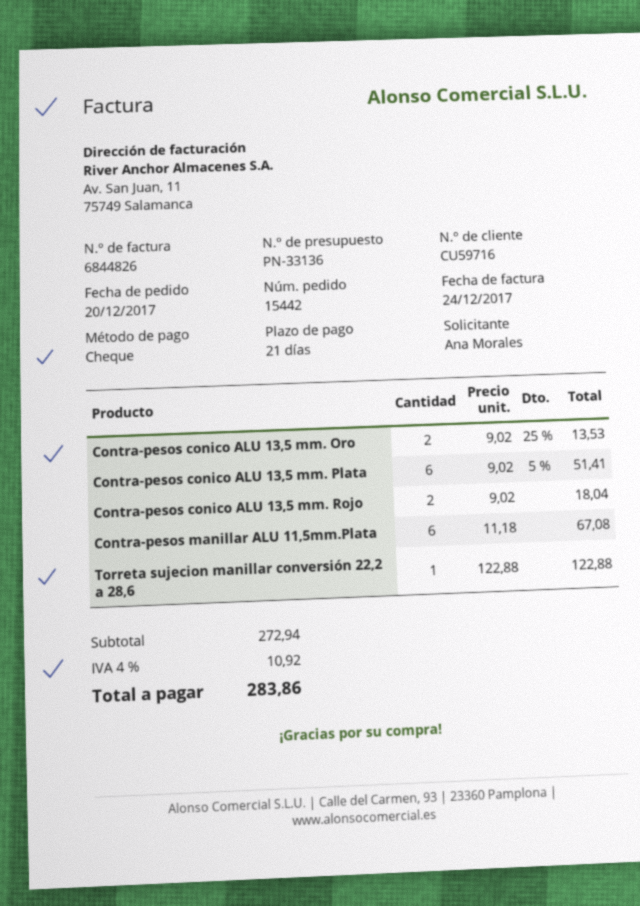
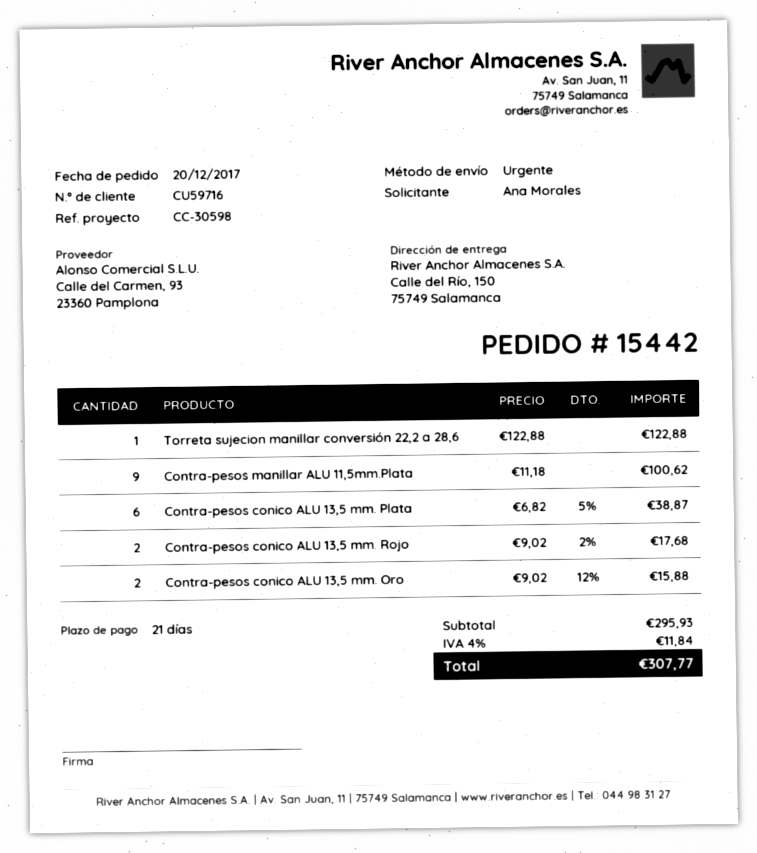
Contra-pesos conico ALU 13,5 mm. Oro: 2 x 9.02 - 25% = 13.53 -> 2 x 9.02 - 12% = 15.88
Contra-pesos conico ALU 13,5 mm. Plata: 6 x 9.02 - 5% = 51.41 -> 6 x 6.82 - 5% = 38.87
Contra-pesos conico ALU 13,5 mm. Rojo: 2 x 9.02 = 18.04 -> 2 x 9.02 - 2% = 17.68
Contra-pesos manillar ALU 11,5mm.Plata: 6 x 11.18 = 67.08 -> 9 x 11.18 = 100.62
subtotal: 272.94 -> 295.93
tax: 4% = 10.92 -> 4% = 11.84
total: 283.86 -> 307.77

